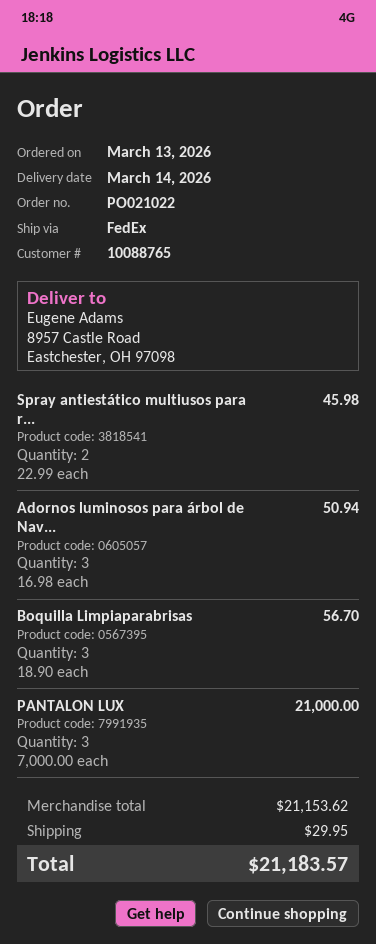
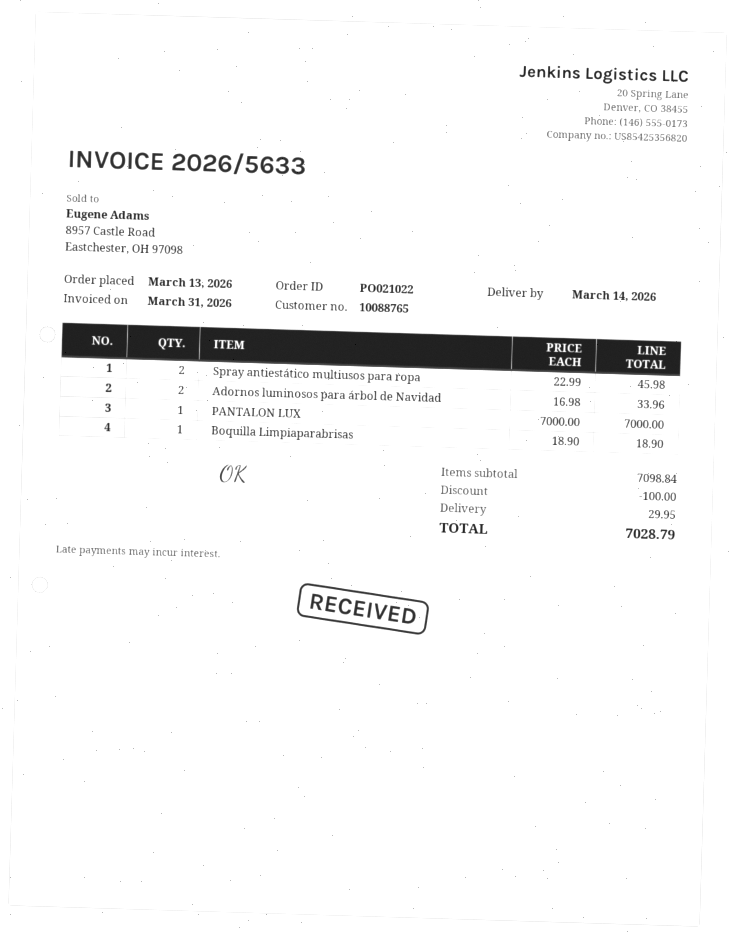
Adornos luminosos para árbol de Nav...: 3 x 16.98 = 50.94 -> 2 x 16.98 = 33.96
Boquilla Limpiaparabrisas: 3 x 18.90 = 56.70 -> 1 x 18.90 = 18.90
PANTALON LUX: 3 x 7000.00 = 21000.00 -> 1 x 7000.00 = 7000.00
subtotal: 21153.62 -> 7098.84
discount: none -> 100.00
total: 21183.57 -> 7028.79

